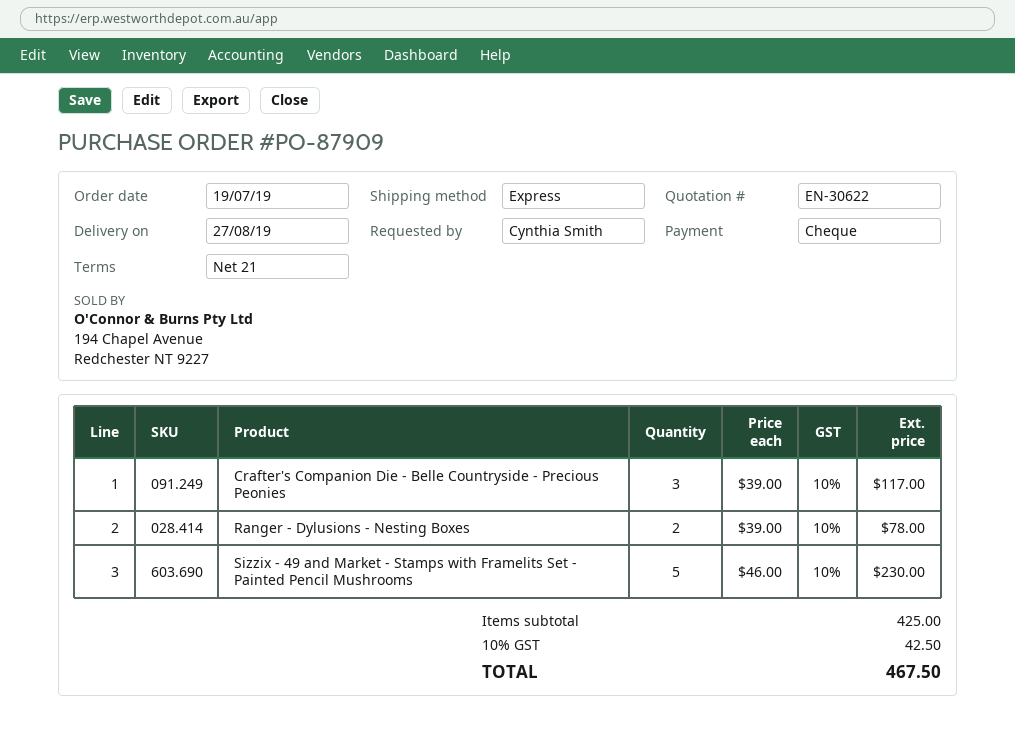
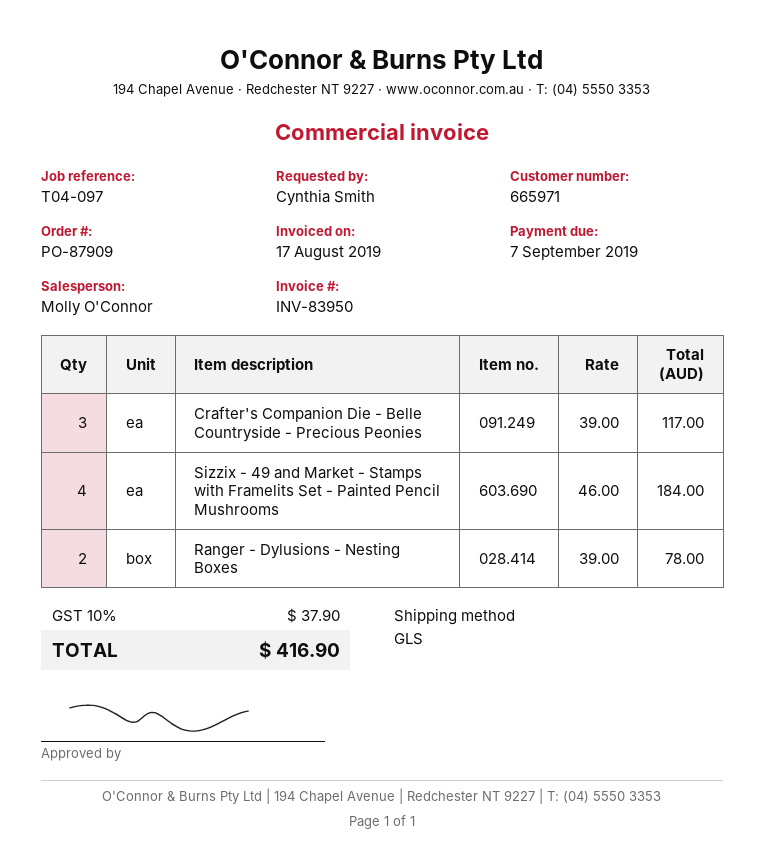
shipping method: express -> GLS
Sizzix - 49 and Market - Stamps with Framelits Set - Painted Pencil Mushrooms: 5 x 46.00 = 230.00 -> 4 x 46.00 = 184.00
tax: 10% = 42.50 -> 10% = 37.90
total: 467.50 -> 416.90

